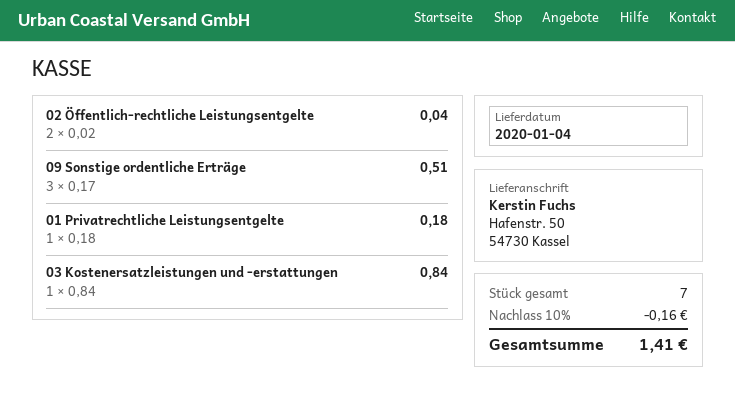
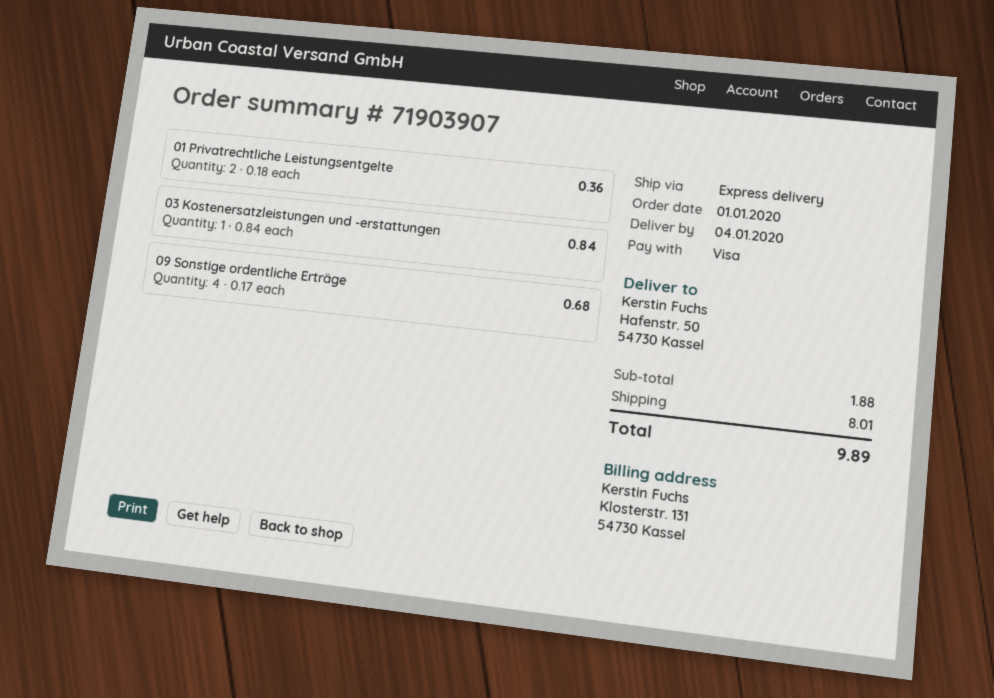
02 Öffentlich-rechtliche Leistungsentgelte: 2 x 0.02 = 0.04 -> none
09 Sonstige ordentliche Erträge: 3 x 0.17 = 0.51 -> 4 x 0.17 = 0.68
01 Privatrechtliche Leistungsentgelte: 1 x 0.18 = 0.18 -> 2 x 0.18 = 0.36
discount: 10% = 0.16 -> none
shipping: none -> 8.01
total: 1.41 -> 9.89

